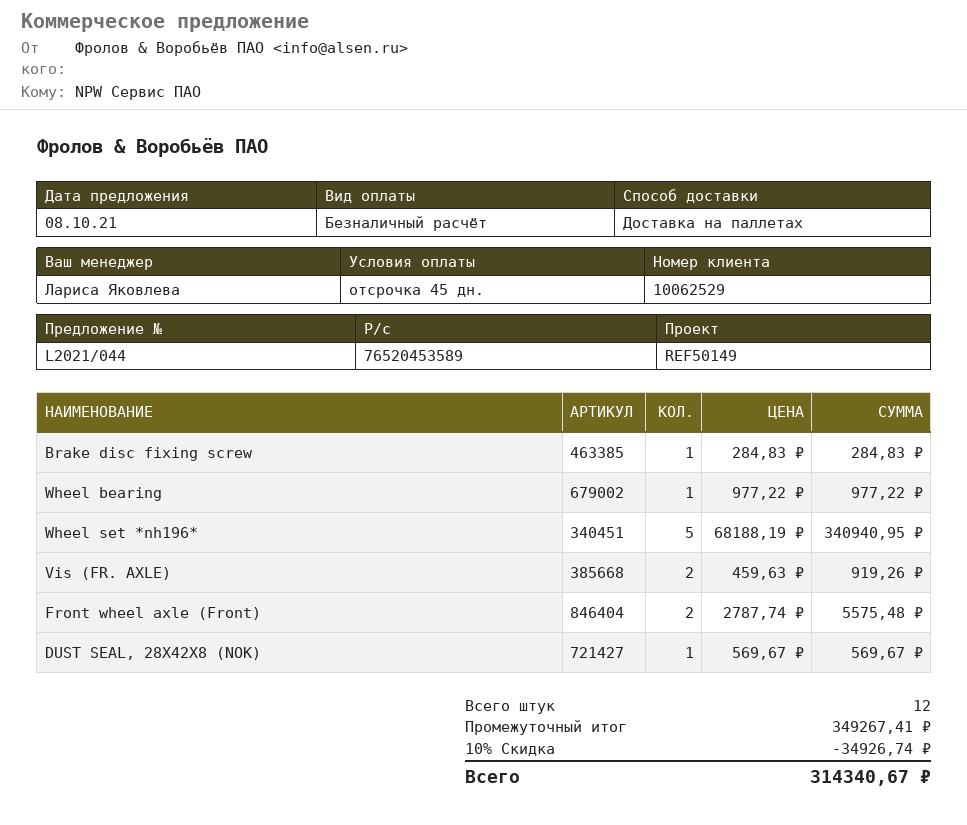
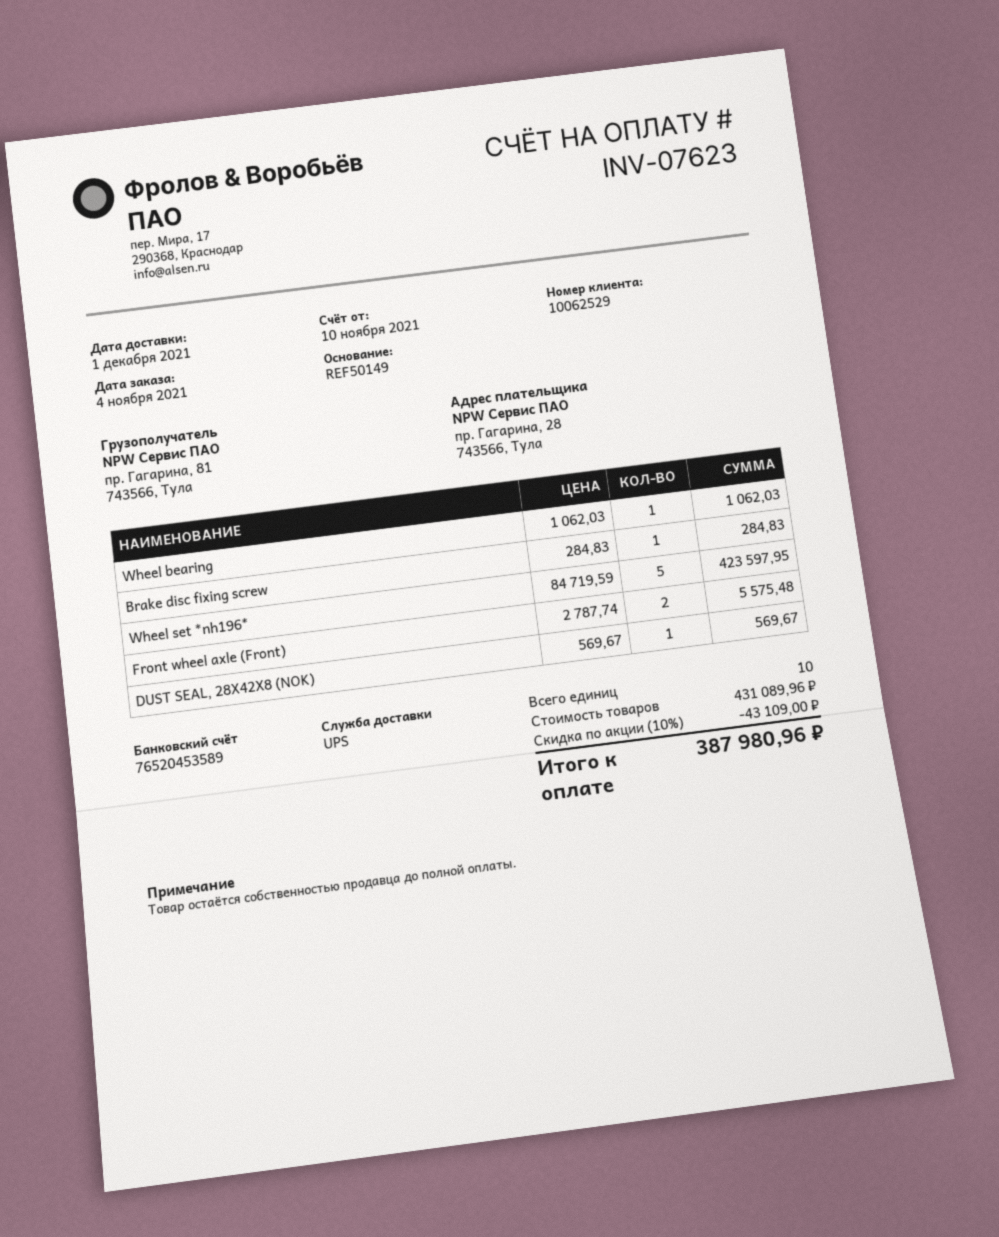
shipping method: pallet freight -> UPS
Wheel bearing: 1 x 977.22 = 977.22 -> 1 x 1062.03 = 1062.03
Wheel set *nh196*: 5 x 68188.19 = 340940.95 -> 5 x 84719.59 = 423597.95
Vis (FR. AXLE): 2 x 459.63 = 919.26 -> none
total quantity: 12 -> 10
subtotal: 349267.41 -> 431089.96
discount: 10% = 34926.74 -> 10% = 43109.00
total: 314340.67 -> 387980.96

